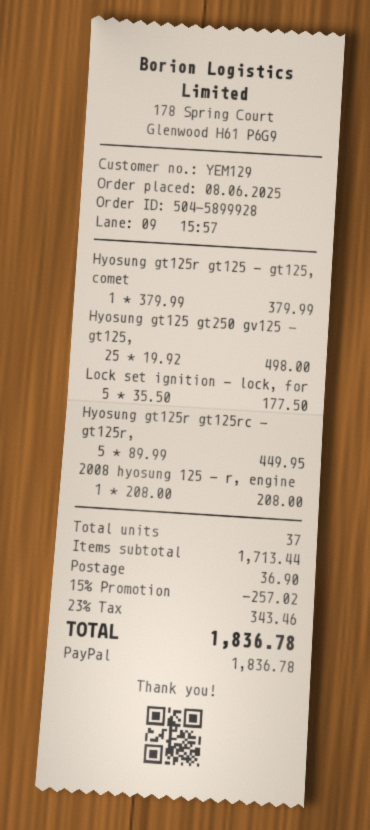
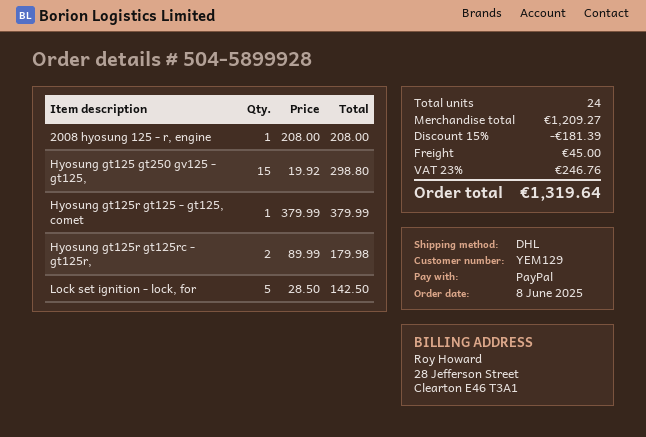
Hyosung gt125 gt250 gv125 - gt125,: 25 x 19.92 = 498.00 -> 15 x 19.92 = 298.80
Lock set ignition - lock, for: 5 x 35.50 = 177.50 -> 5 x 28.50 = 142.50
Hyosung gt125r gt125rc - gt125r,: 5 x 89.99 = 449.95 -> 2 x 89.99 = 179.98
total quantity: 37 -> 24
subtotal: 1713.44 -> 1209.27
discount: 15% = 257.02 -> 15% = 181.39
shipping: 36.90 -> 45.00
tax: 23% = 343.46 -> 23% = 246.76
total: 1836.78 -> 1319.64

